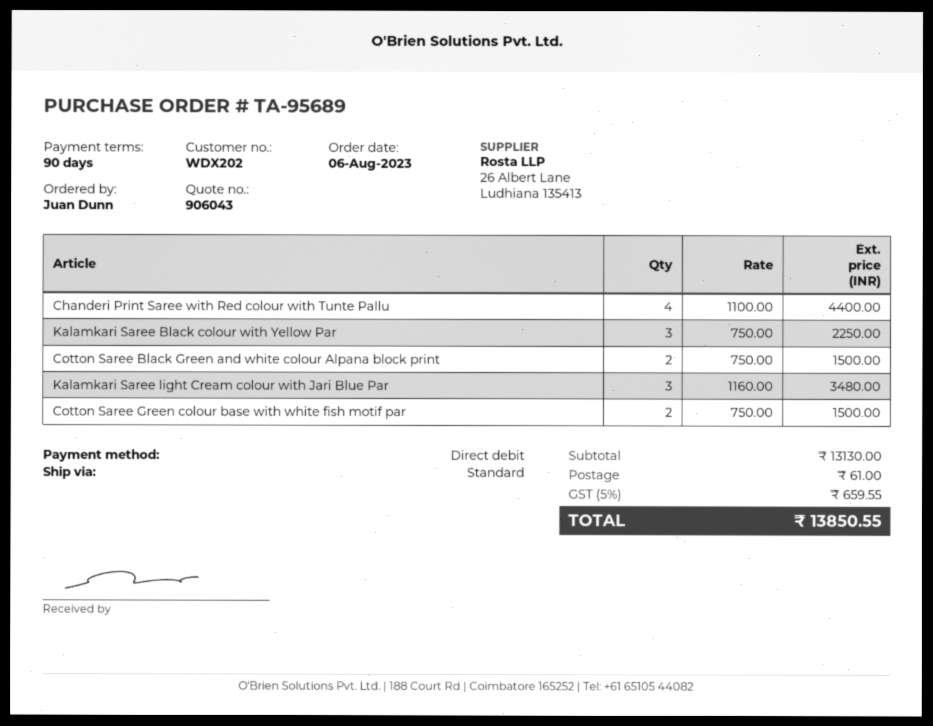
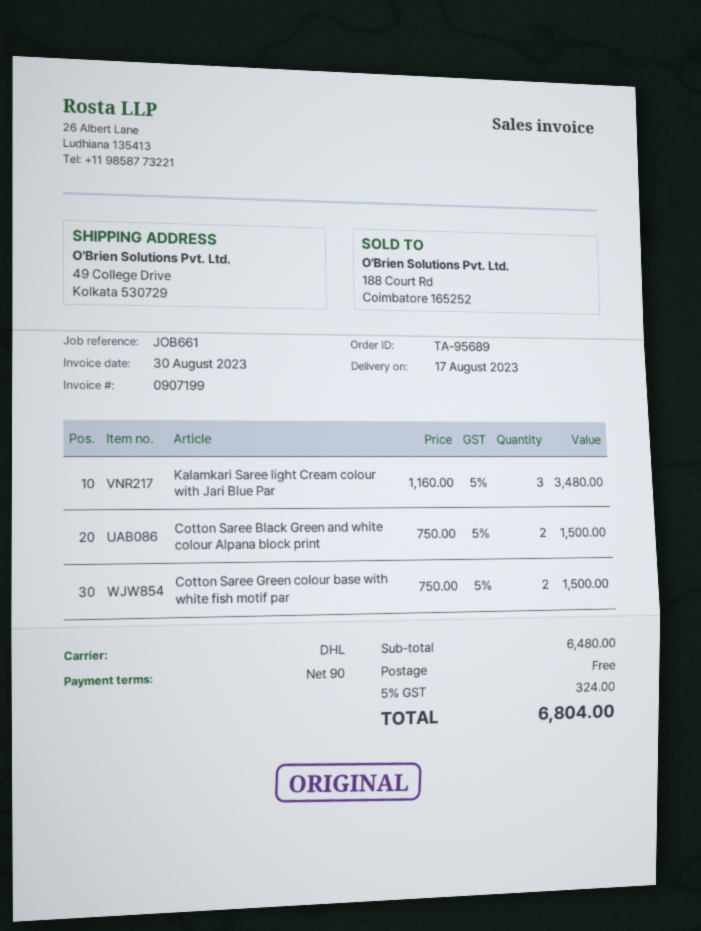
shipping method: standard -> DHL
Chanderi Print Saree with Red colour with Tunte Pallu: 4 x 1100.00 = 4400.00 -> none
Kalamkari Saree Black colour with Yellow Par: 3 x 750.00 = 2250.00 -> none
subtotal: 13130.00 -> 6480.00
shipping: 61.00 -> 0.00
tax: 5% = 659.55 -> 5% = 324.00
total: 13850.55 -> 6804.00

